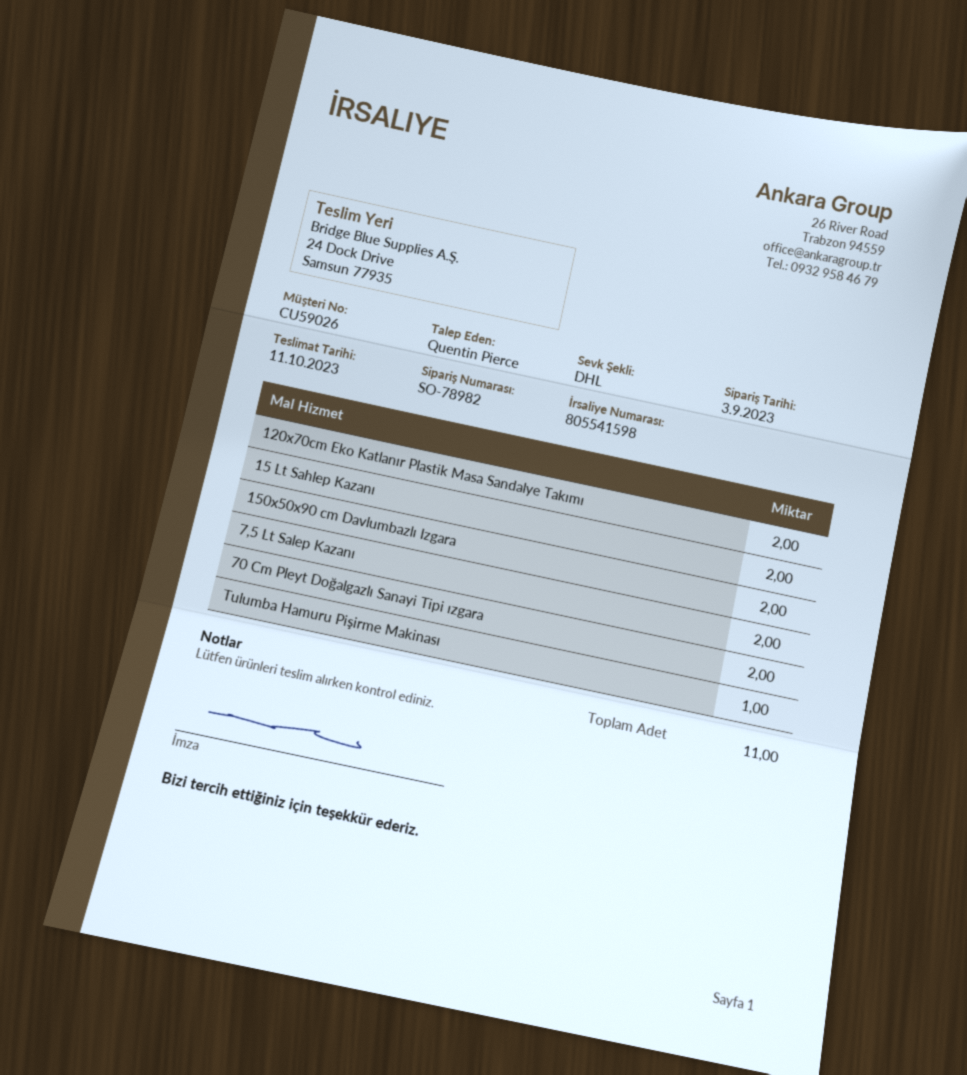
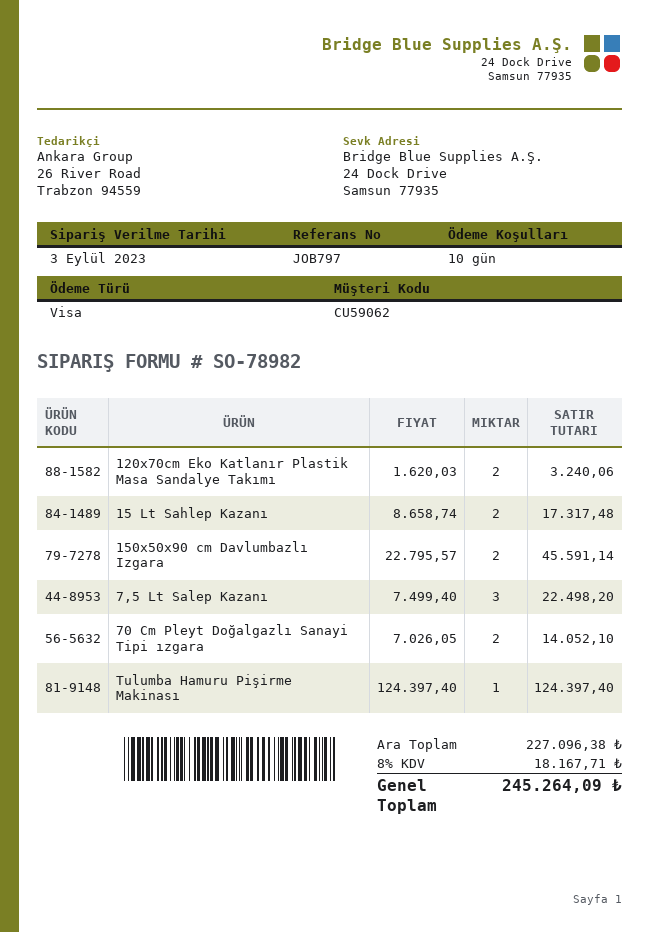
customer number: CU59026 -> CU59062
7,5 Lt Salep Kazanı: 2 -> 3

